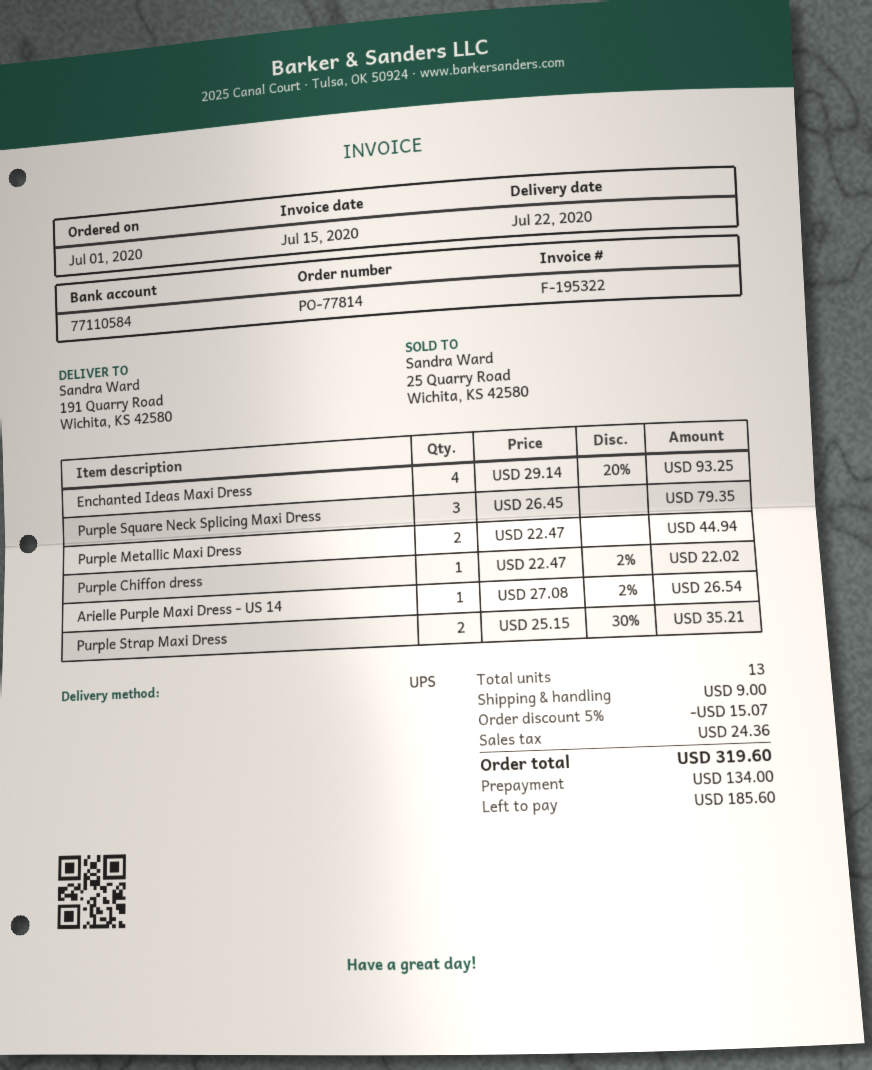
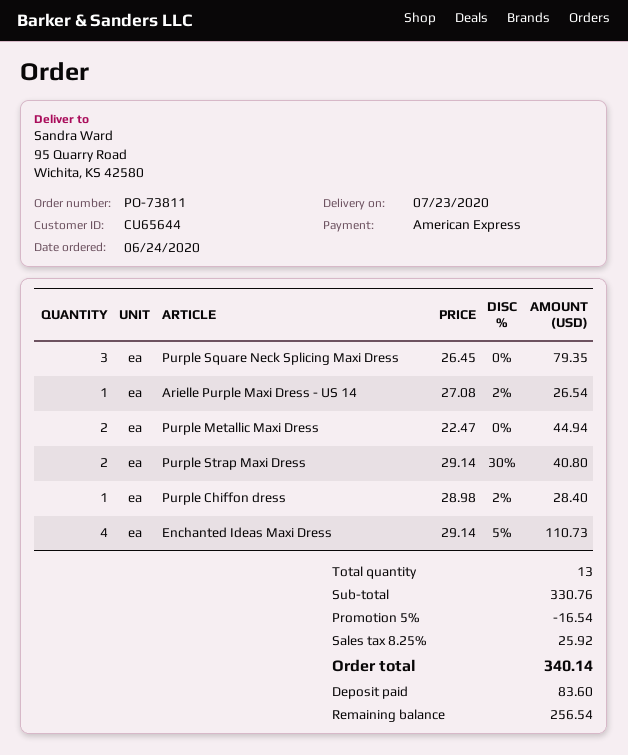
order number: PO-77814 -> PO-73811
order date: 2020-07-01 -> 2020-06-24
delivery date: 2020-07-22 -> 2020-07-23
ship to: 191 Quarry Road, Wichita, KS 42580 -> 95 Quarry Road, Wichita, KS 42580
Enchanted Ideas Maxi Dress: 4 x 29.14 - 20% = 93.25 -> 4 x 29.14 - 5% = 110.73
Purple Chiffon dress: 1 x 22.47 - 2% = 22.02 -> 1 x 28.98 - 2% = 28.40
Purple Strap Maxi Dress: 2 x 25.15 - 30% = 35.21 -> 2 x 29.14 - 30% = 40.80
discount: 5% = 15.07 -> 5% = 16.54
shipping: 9.00 -> none
tax: 24.36 -> 25.92
total: 319.60 -> 340.14
deposit: 134.00 -> 83.60
balance: 185.60 -> 256.54

